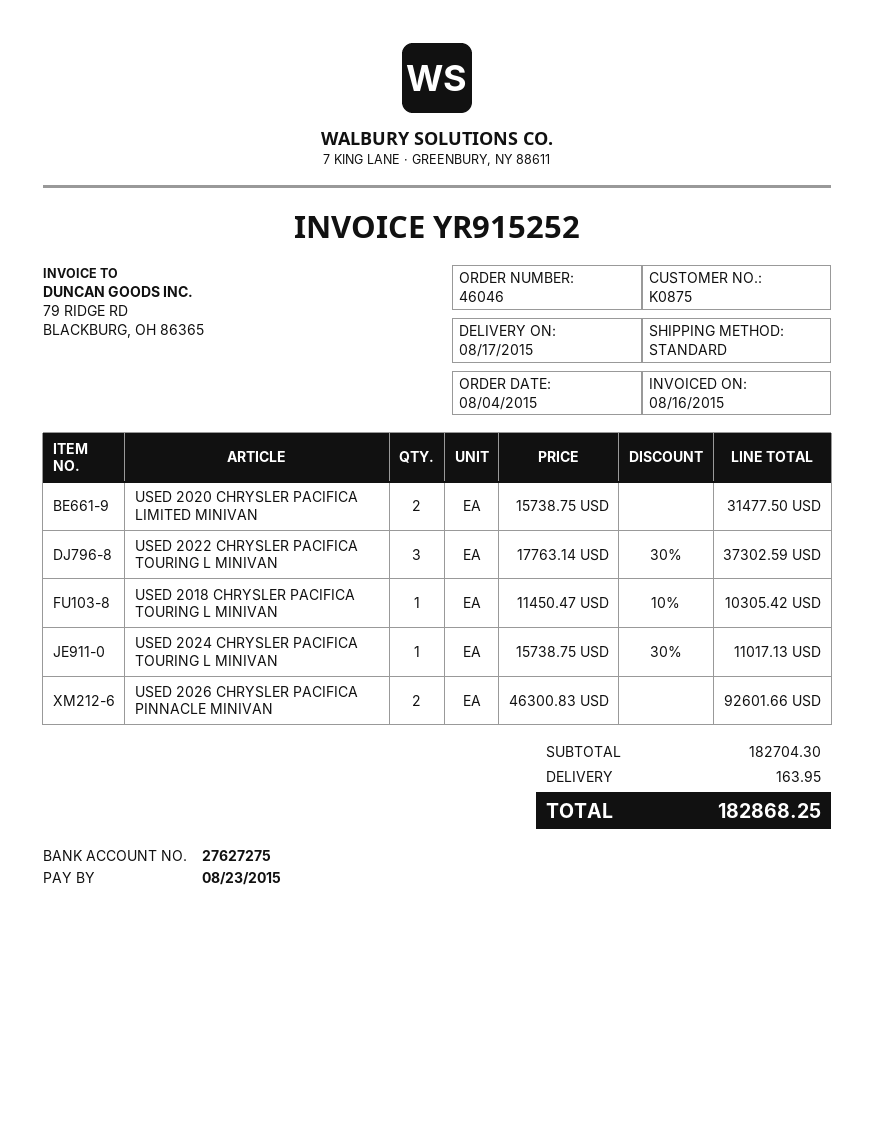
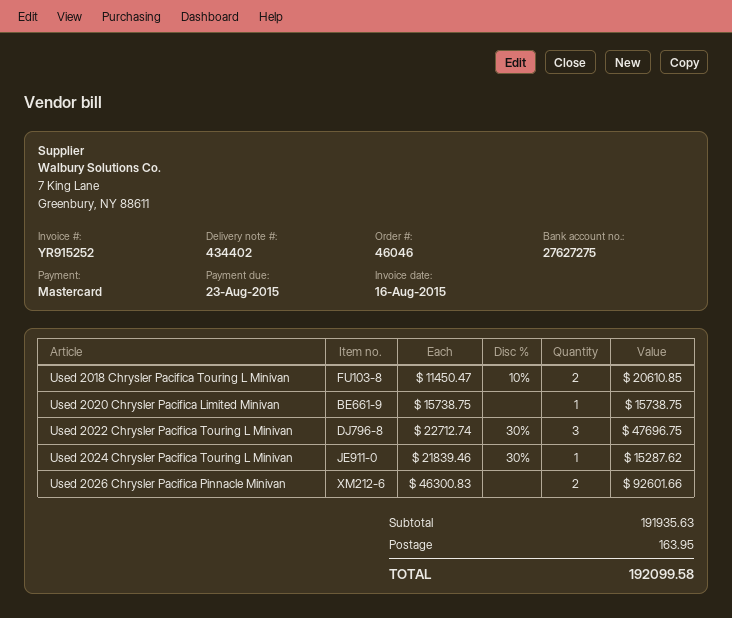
USED 2020 CHRYSLER PACIFICA LIMITED MINIVAN: 2 x 15738.75 = 31477.50 -> 1 x 15738.75 = 15738.75
USED 2022 CHRYSLER PACIFICA TOURING L MINIVAN: 3 x 17763.14 - 30% = 37302.59 -> 3 x 22712.74 - 30% = 47696.75
USED 2018 CHRYSLER PACIFICA TOURING L MINIVAN: 1 x 11450.47 - 10% = 10305.42 -> 2 x 11450.47 - 10% = 20610.85
USED 2024 CHRYSLER PACIFICA TOURING L MINIVAN: 1 x 15738.75 - 30% = 11017.13 -> 1 x 21839.46 - 30% = 15287.62
subtotal: 182704.30 -> 191935.63
total: 182868.25 -> 192099.58

